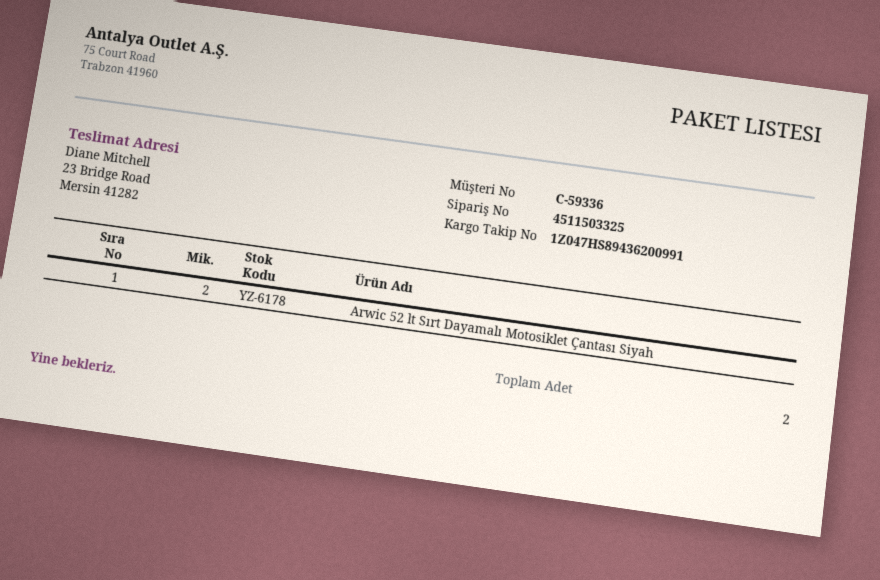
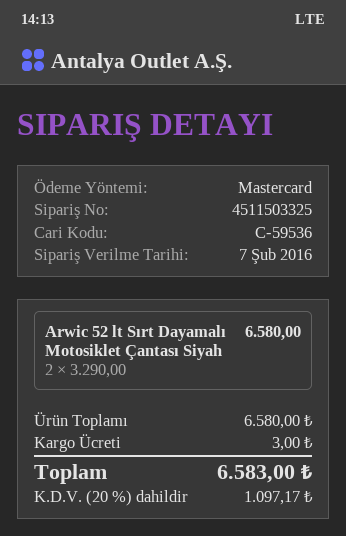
customer number: C-59336 -> C-59536

